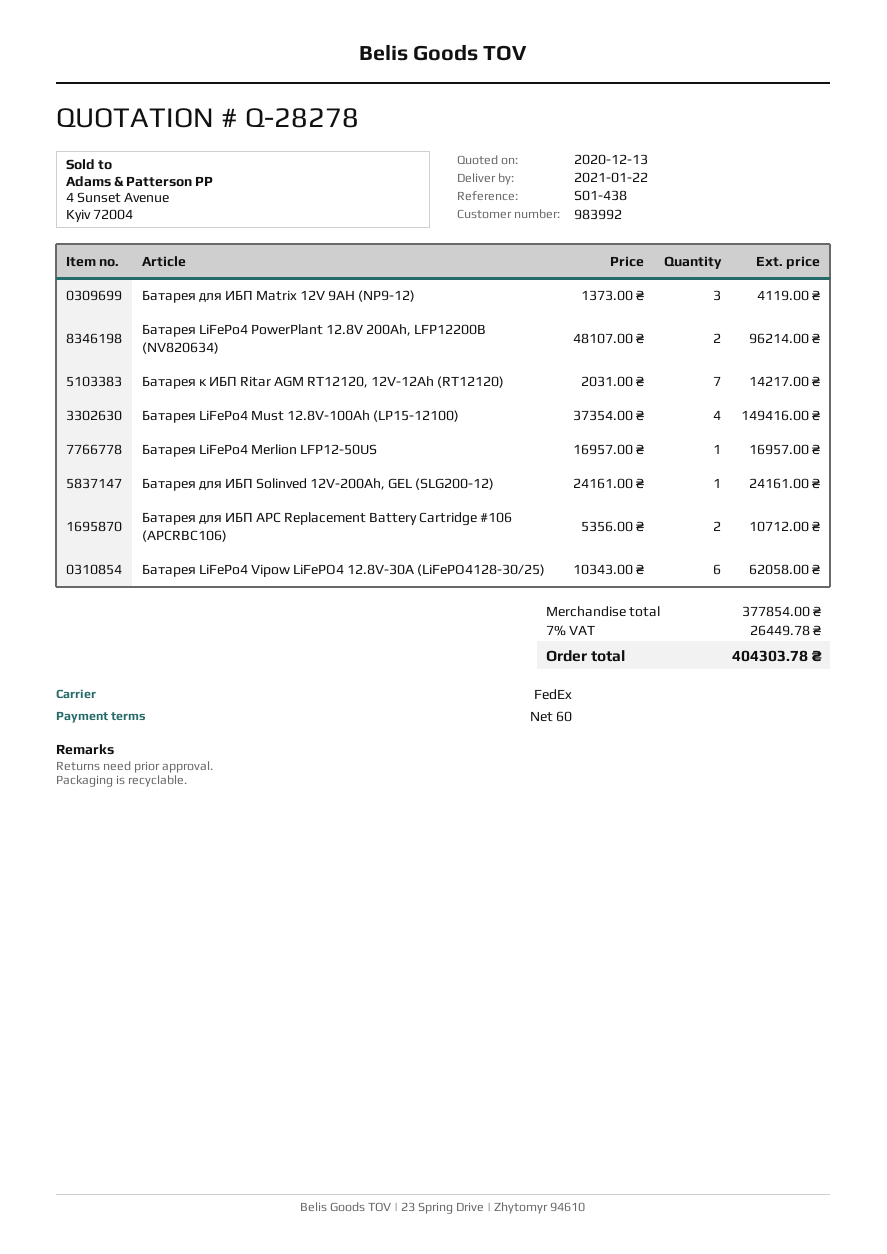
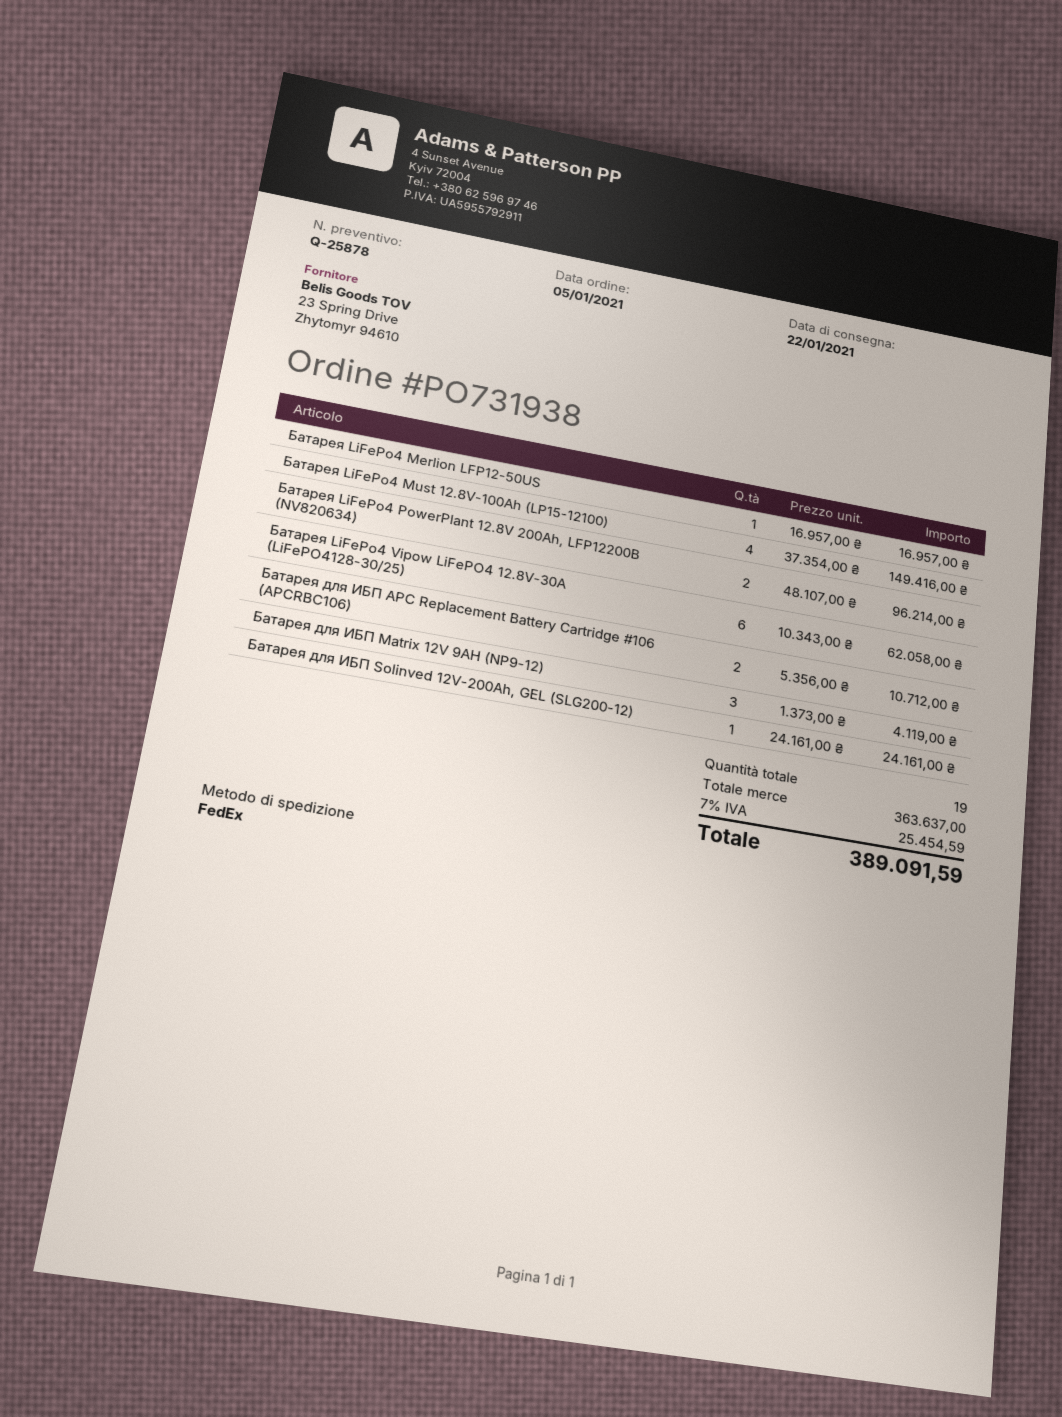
quote number: Q-28278 -> Q-25878
Батарея к ИБП Ritar AGM RT12120, 12V-12Ah (RT12120): 7 x 2031.00 = 14217.00 -> none
subtotal: 377854.00 -> 363637.00
tax: 7% = 26449.78 -> 7% = 25454.59
total: 404303.78 -> 389091.59

